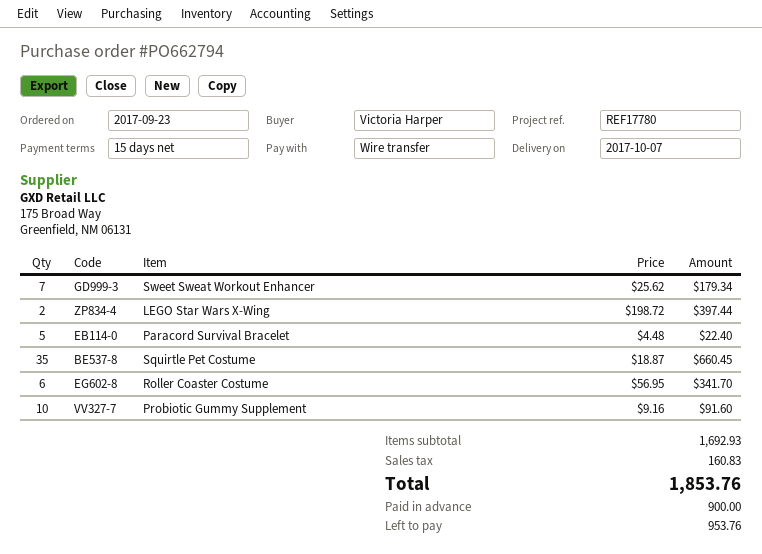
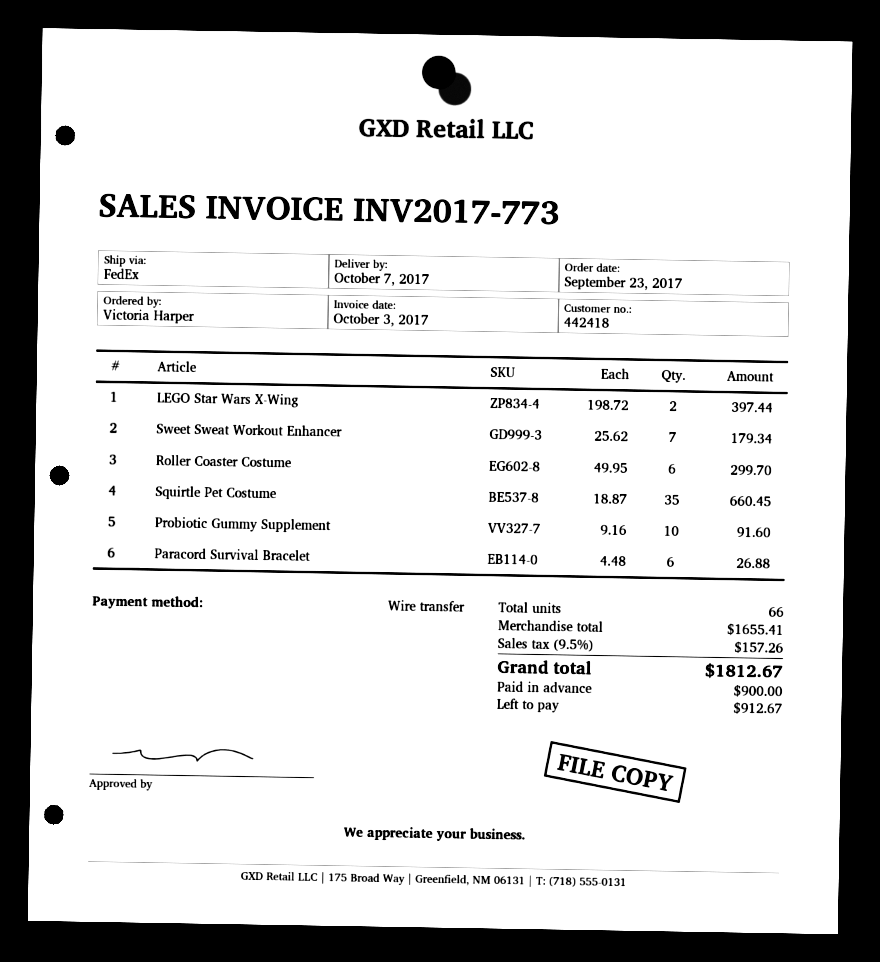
Paracord Survival Bracelet: 5 x 4.48 = 22.40 -> 6 x 4.48 = 26.88
Roller Coaster Costume: 6 x 56.95 = 341.70 -> 6 x 49.95 = 299.70
subtotal: 1692.93 -> 1655.41
tax: 160.83 -> 157.26
total: 1853.76 -> 1812.67
balance: 953.76 -> 912.67

